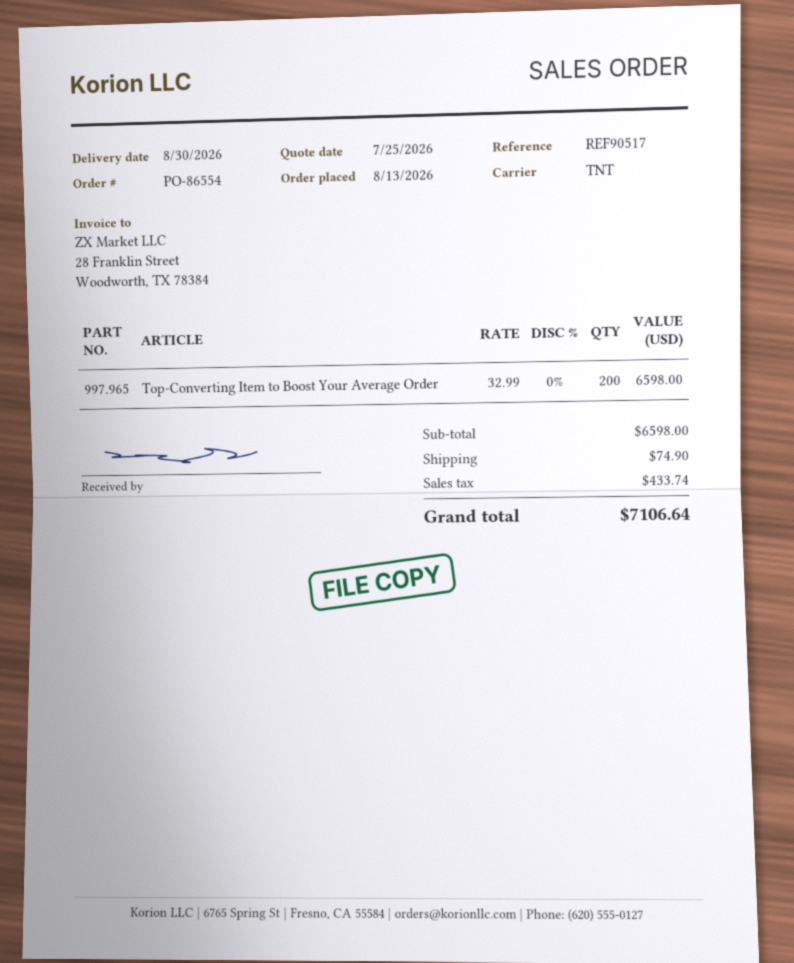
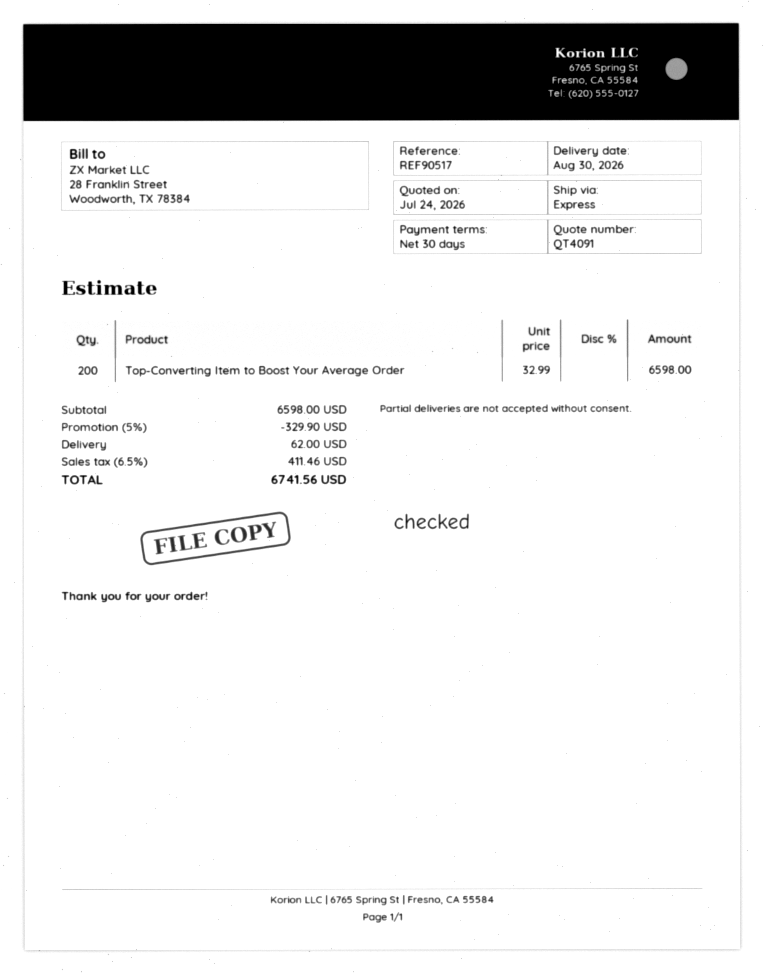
quote date: 2026-07-25 -> 2026-07-24
shipping method: TNT -> express
discount: none -> 5% = 329.90
shipping: 74.90 -> 62.00
tax: 433.74 -> 411.46
total: 7106.64 -> 6741.56

